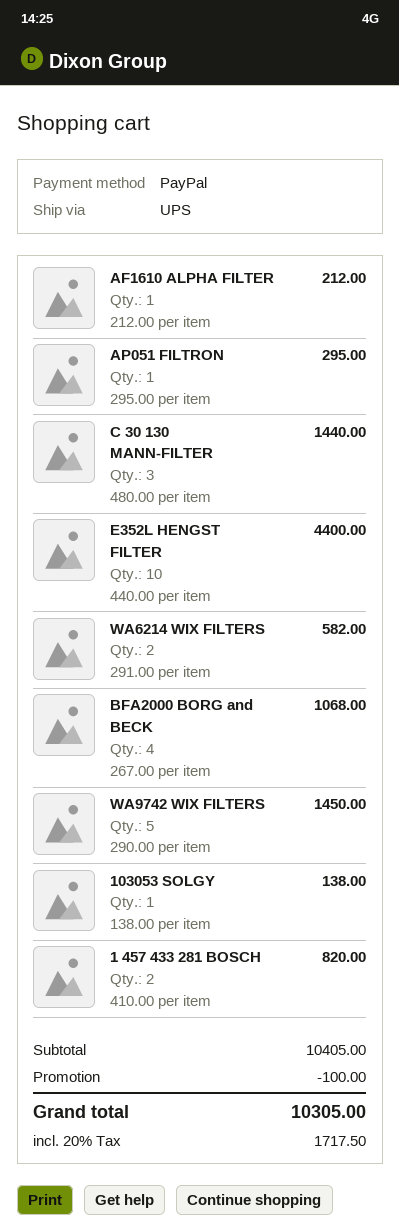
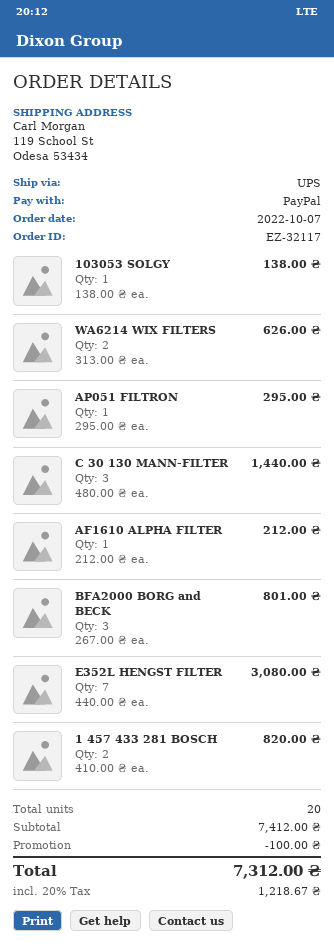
E352L HENGST FILTER: 10 x 440.00 = 4400.00 -> 7 x 440.00 = 3080.00
WA6214 WIX FILTERS: 2 x 291.00 = 582.00 -> 2 x 313.00 = 626.00
BFA2000 BORG and BECK: 4 x 267.00 = 1068.00 -> 3 x 267.00 = 801.00
WA9742 WIX FILTERS: 5 x 290.00 = 1450.00 -> none
subtotal: 10405.00 -> 7412.00
tax: 20% = 1717.50 -> 20% = 1218.67
total: 10305.00 -> 7312.00

